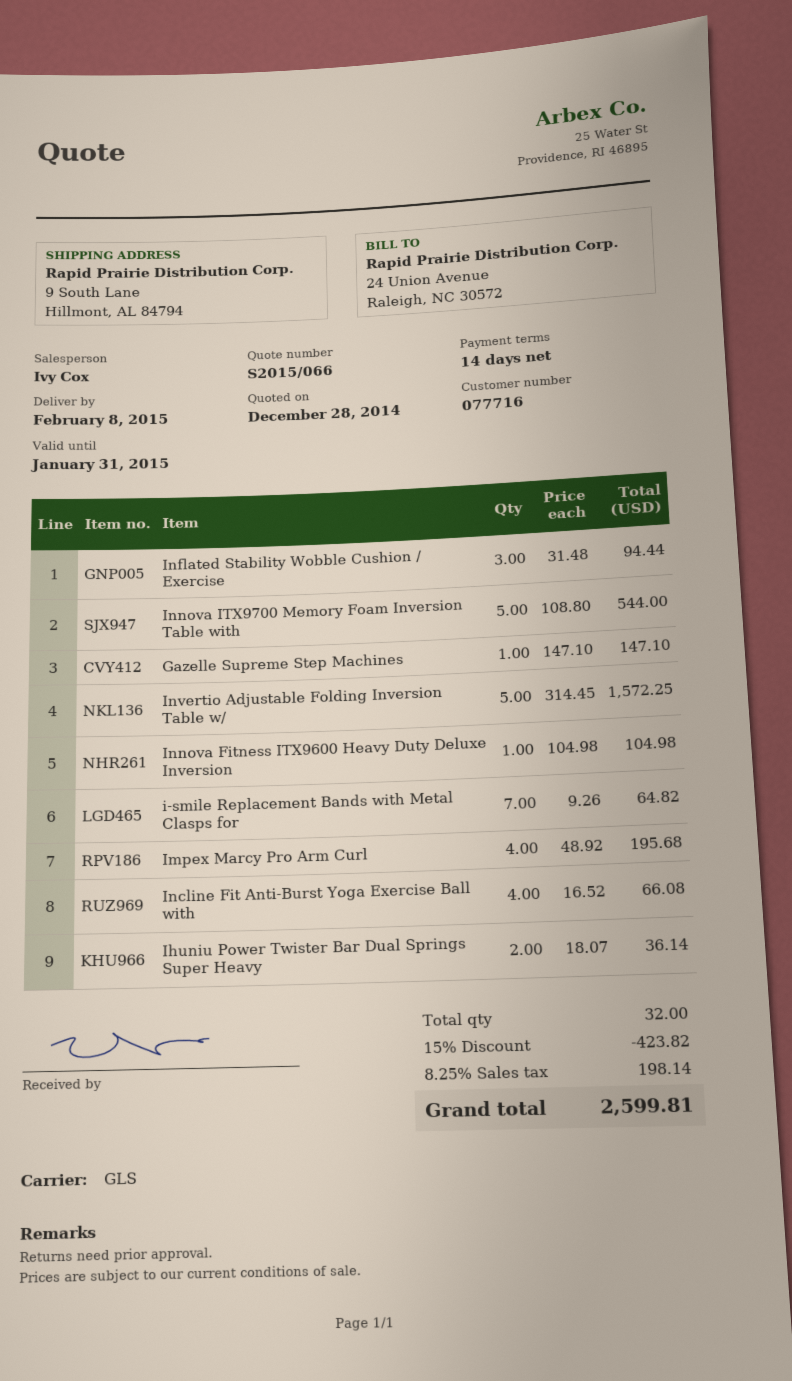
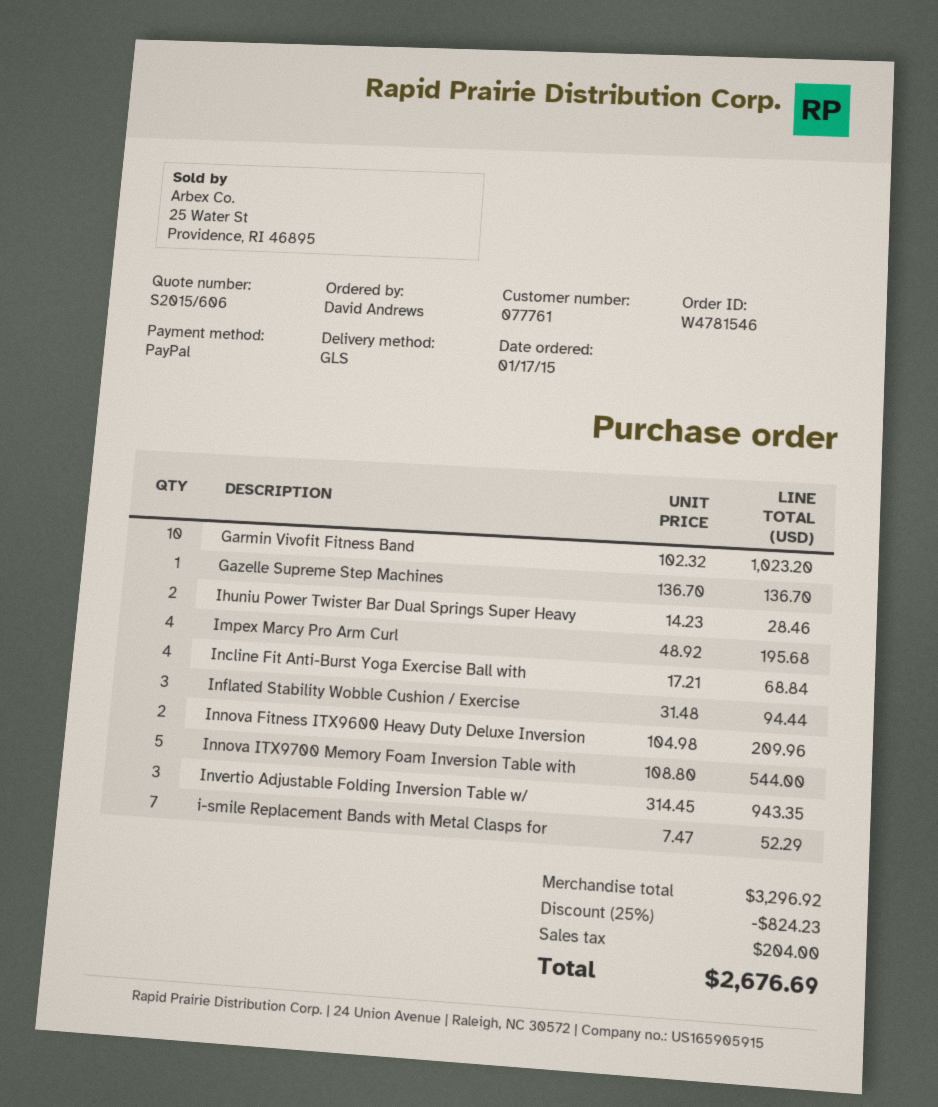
quote number: S2015/066 -> S2015/606
customer number: 077716 -> 077761
Gazelle Supreme Step Machines: 1 x 147.10 = 147.10 -> 1 x 136.70 = 136.70
Invertio Adjustable Folding Inversion Table w/: 5 x 314.45 = 1572.25 -> 3 x 314.45 = 943.35
Innova Fitness ITX9600 Heavy Duty Deluxe Inversion: 1 x 104.98 = 104.98 -> 2 x 104.98 = 209.96
i-smile Replacement Bands with Metal Clasps for: 7 x 9.26 = 64.82 -> 7 x 7.47 = 52.29
Incline Fit Anti-Burst Yoga Exercise Ball with: 4 x 16.52 = 66.08 -> 4 x 17.21 = 68.84
Ihuniu Power Twister Bar Dual Springs Super Heavy: 2 x 18.07 = 36.14 -> 2 x 14.23 = 28.46
Garmin Vivofit Fitness Band: none -> 10 x 102.32 = 1023.20
discount: 15% = 423.82 -> 25% = 824.23
tax: 198.14 -> 204.00
total: 2599.81 -> 2676.69

